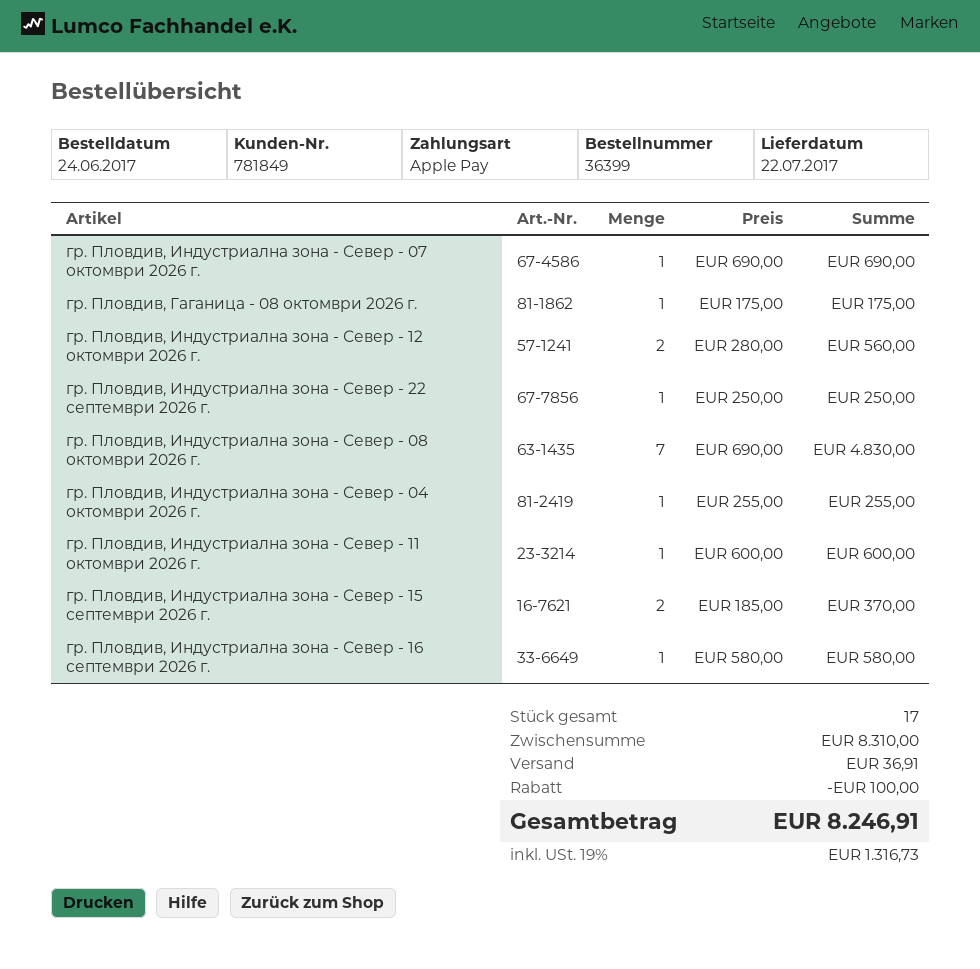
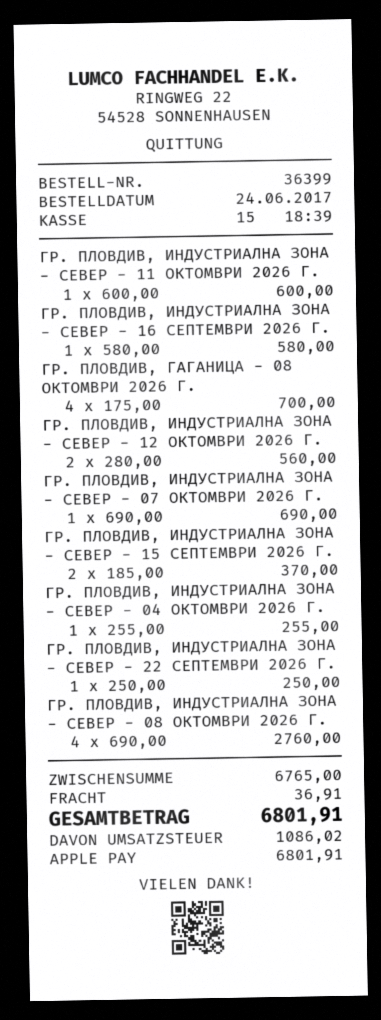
гр. Пловдив, Гаганица - 08 октомври 2026 г.: 1 x 175.00 = 175.00 -> 4 x 175.00 = 700.00
гр. Пловдив, Индустриална зона - Север - 08 октомври 2026 г.: 7 x 690.00 = 4830.00 -> 4 x 690.00 = 2760.00
subtotal: 8310.00 -> 6765.00
discount: 100.00 -> none
tax: 1316.73 -> 1086.02
total: 8246.91 -> 6801.91

